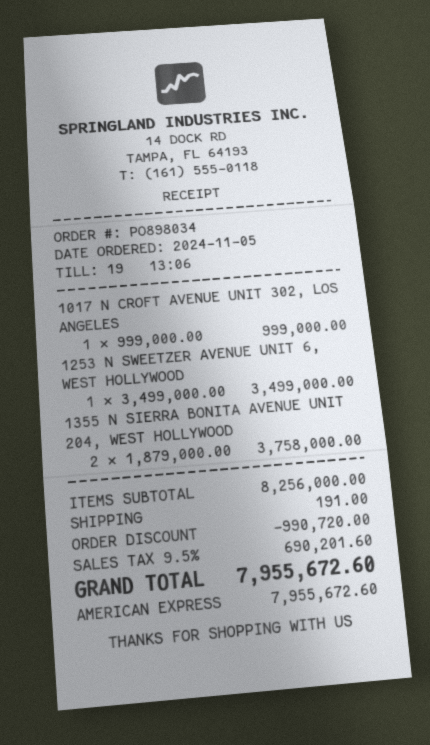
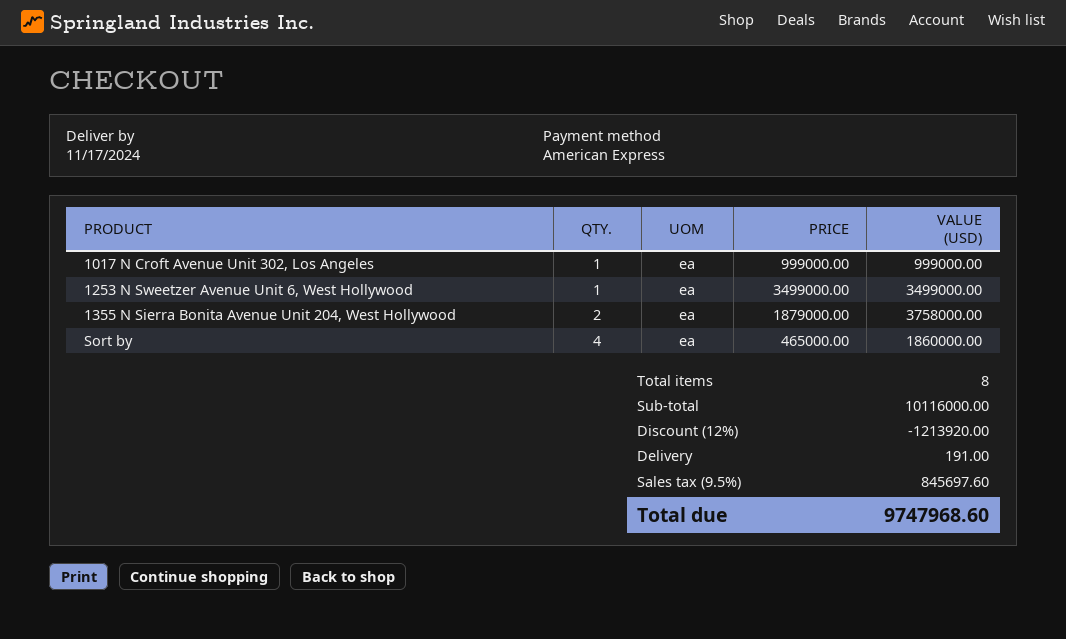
Sort by: none -> 4 x 465000.00 = 1860000.00
subtotal: 8256000.00 -> 10116000.00
discount: 990720.00 -> 1213920.00
tax: 9.5% = 690201.60 -> 9.5% = 845697.60
total: 7955672.60 -> 9747968.60

